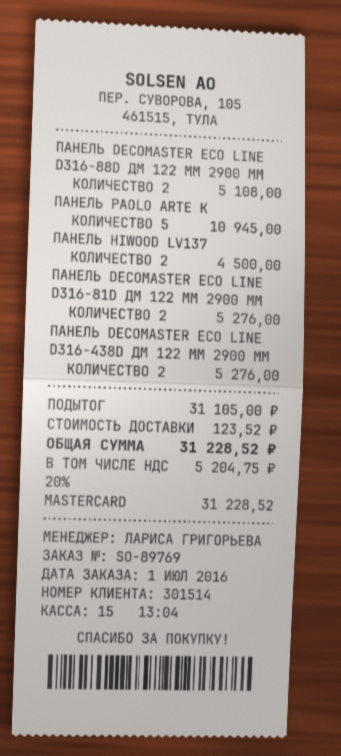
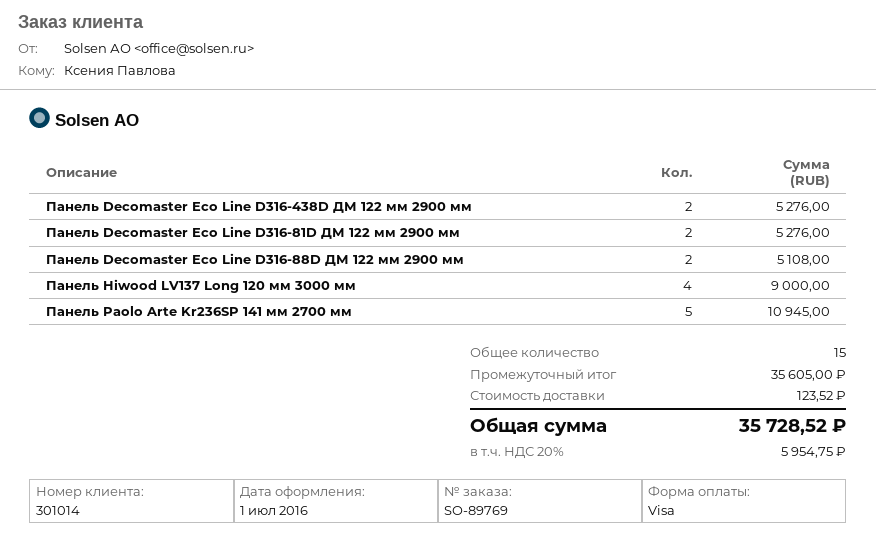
customer number: 301514 -> 301014
payment method: Mastercard -> Visa
ПАНЕЛЬ HIWOOD LV137: 2 for 4500.00 -> 4 for 9000.00
subtotal: 31105.00 -> 35605.00
tax: 20% = 5204.75 -> 20% = 5954.75
total: 31228.52 -> 35728.52

